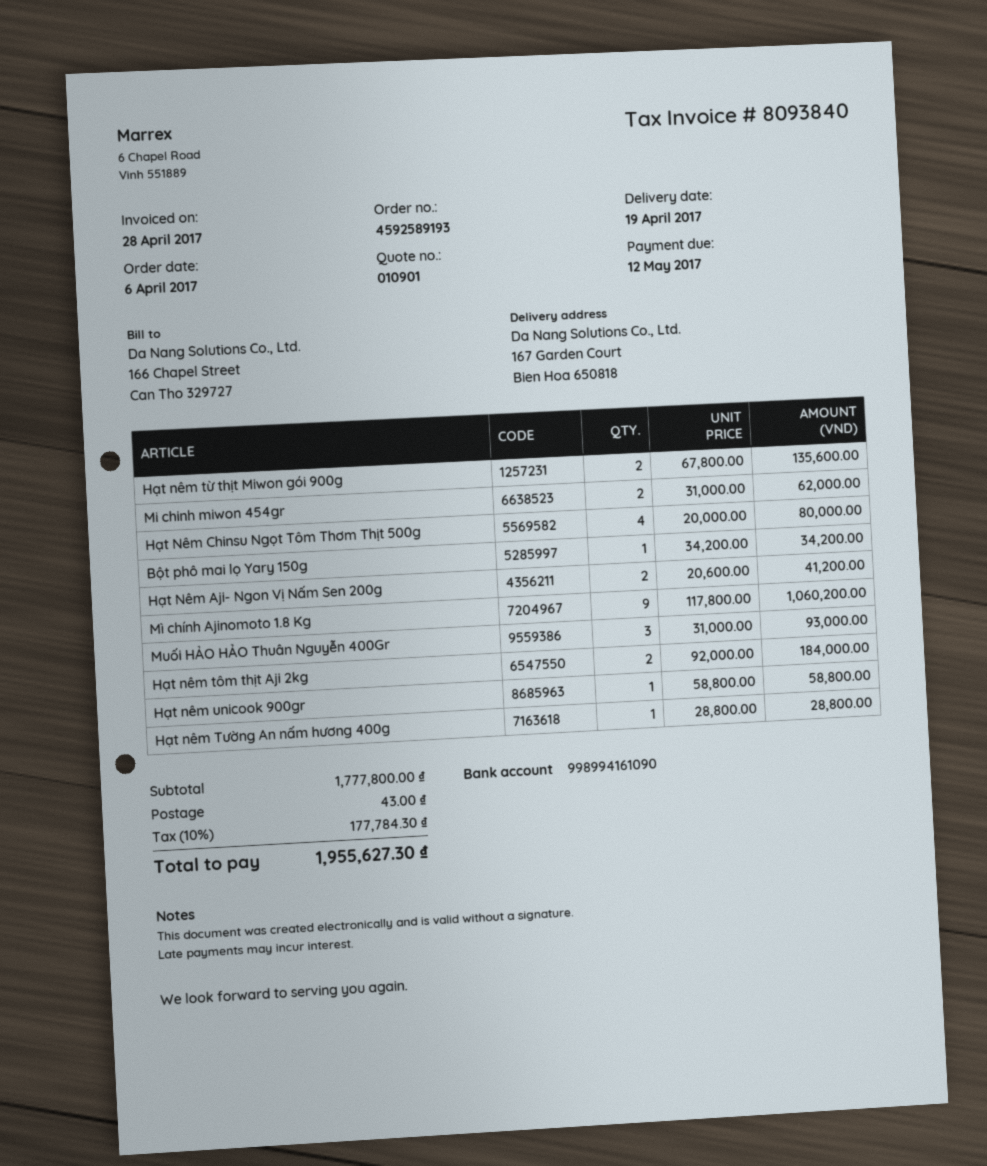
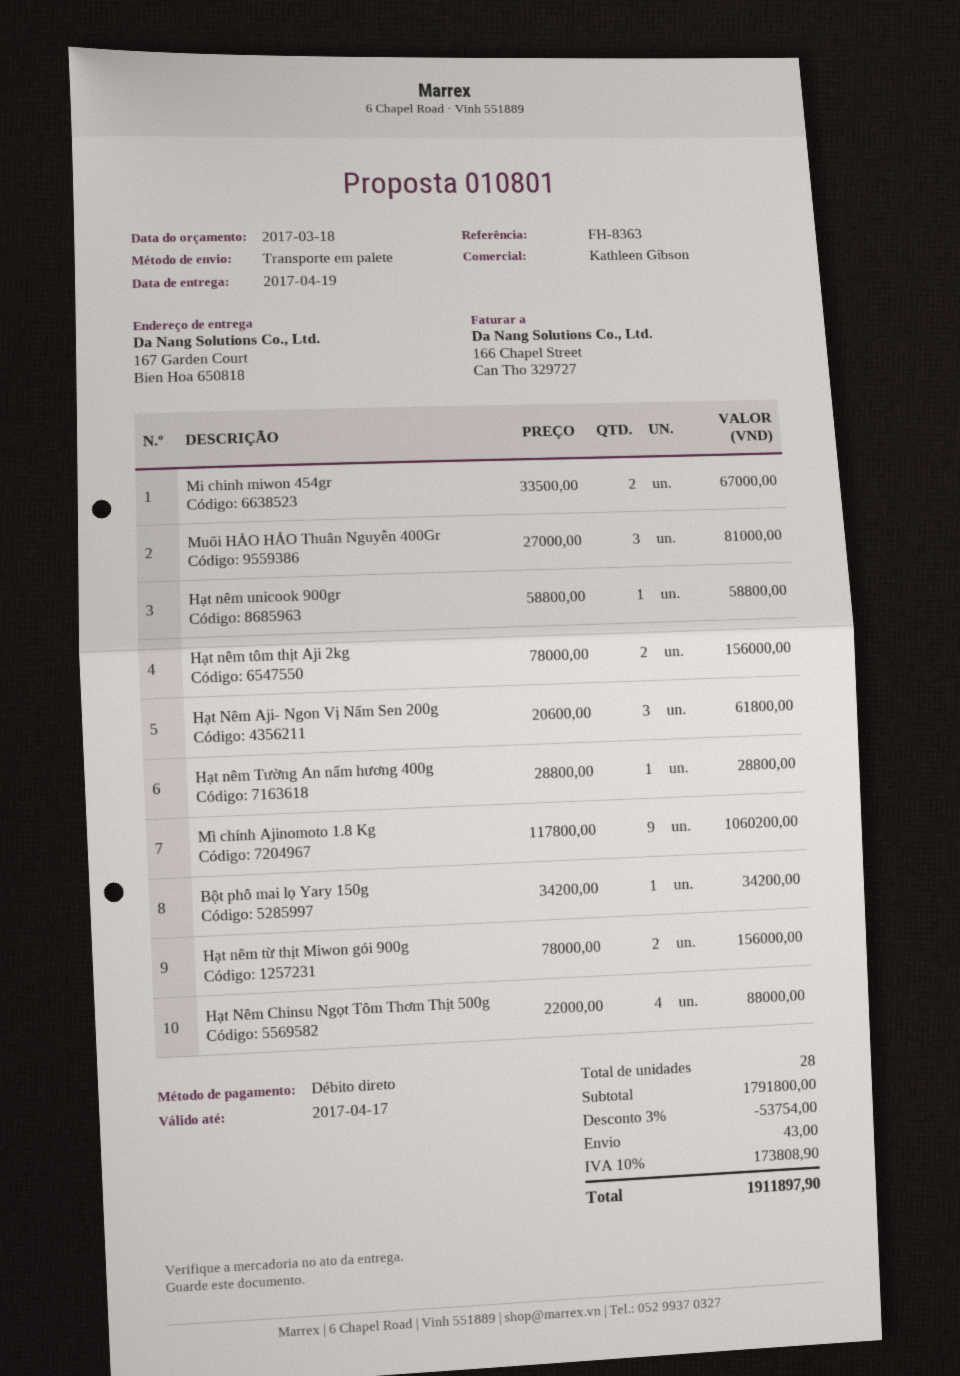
quote number: 010901 -> 010801
Hạt nêm từ thịt Miwon gói 900g: 2 x 67800.00 = 135600.00 -> 2 x 78000.00 = 156000.00
Mi chinh miwon 454gr: 2 x 31000.00 = 62000.00 -> 2 x 33500.00 = 67000.00
Hạt Nêm Chinsu Ngọt Tôm Thơm Thịt 500g: 4 x 20000.00 = 80000.00 -> 4 x 22000.00 = 88000.00
Hạt Nêm Aji- Ngon Vị Nấm Sen 200g: 2 x 20600.00 = 41200.00 -> 3 x 20600.00 = 61800.00
Muối HẢO HẢO Thuân Nguyễn 400Gr: 3 x 31000.00 = 93000.00 -> 3 x 27000.00 = 81000.00
Hạt nêm tôm thịt Aji 2kg: 2 x 92000.00 = 184000.00 -> 2 x 78000.00 = 156000.00
subtotal: 1777800.00 -> 1791800.00
discount: none -> 3% = 53754.00
tax: 10% = 177784.30 -> 10% = 173808.90
total: 1955627.30 -> 1911897.90

